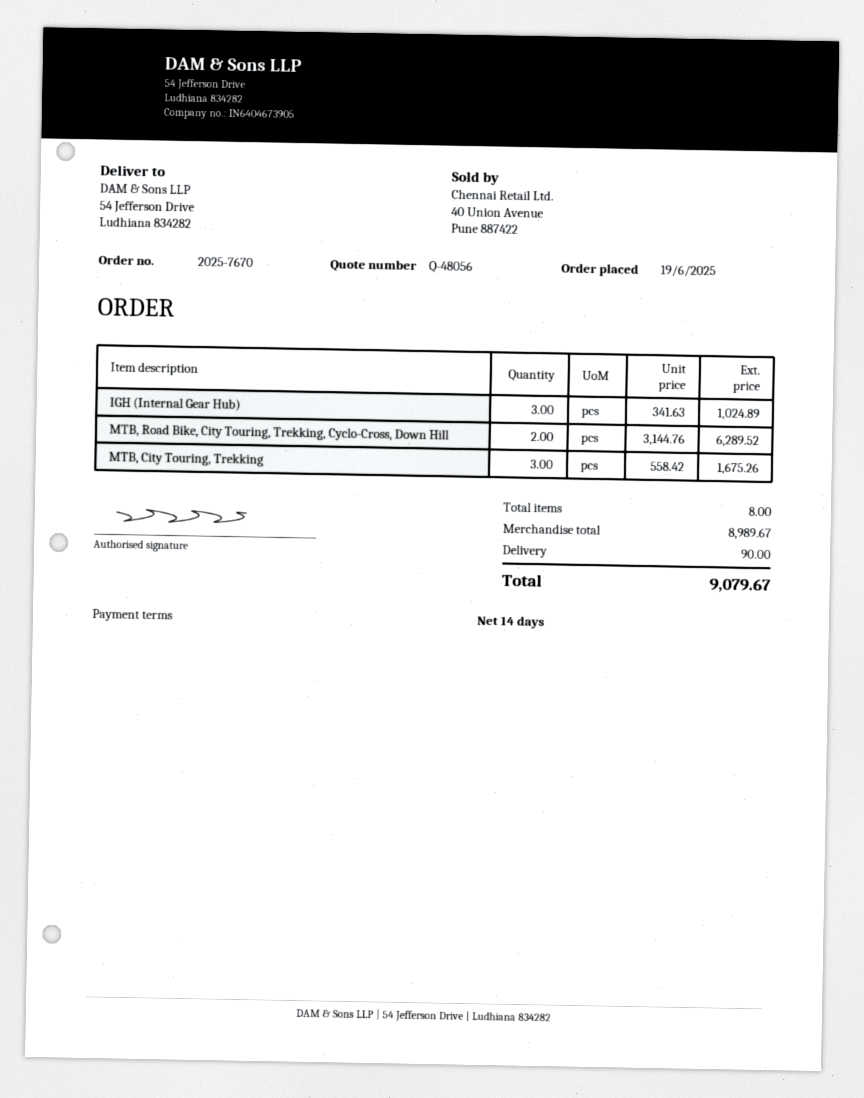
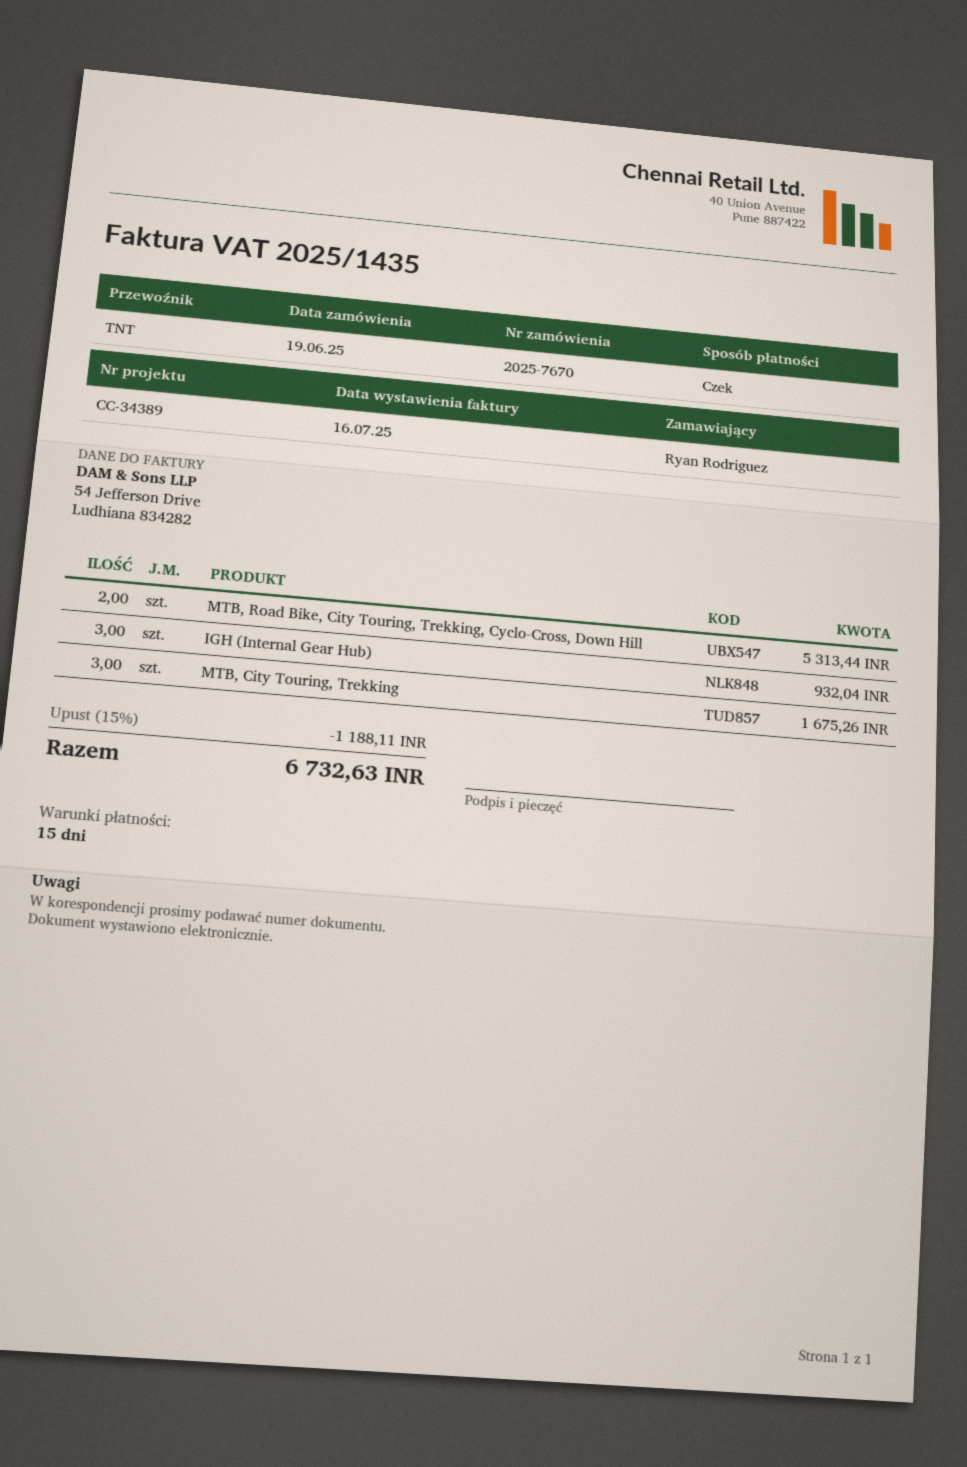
payment terms: 14 days -> 15 days
IGH (Internal Gear Hub): 3 for 1024.89 -> 3 for 932.04
MTB, Road Bike, City Touring, Trekking, Cyclo-Cross, Down Hill: 2 for 6289.52 -> 2 for 5313.44
discount: none -> 15% = 1188.11
shipping: 90.00 -> none
total: 9079.67 -> 6732.63

